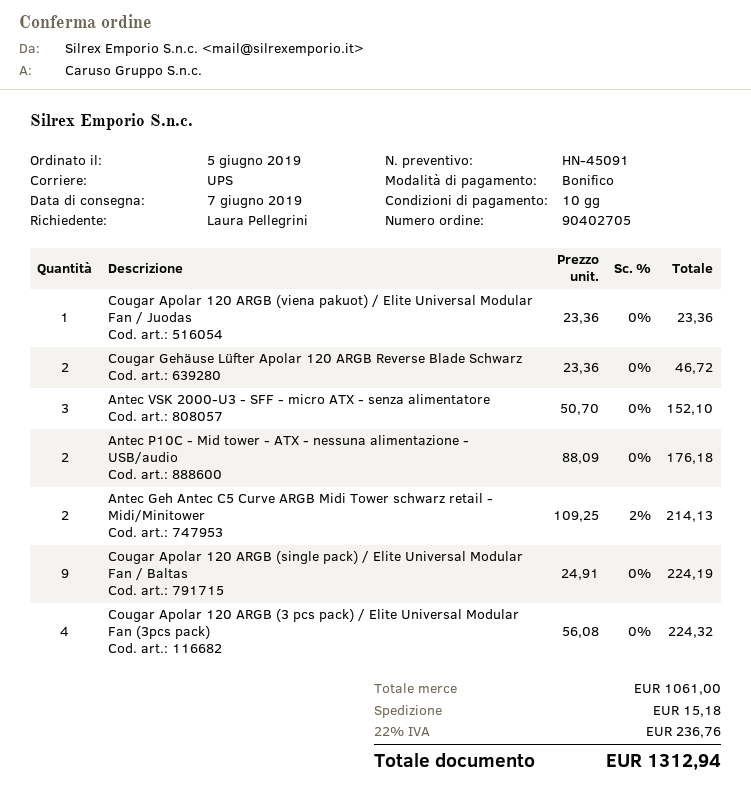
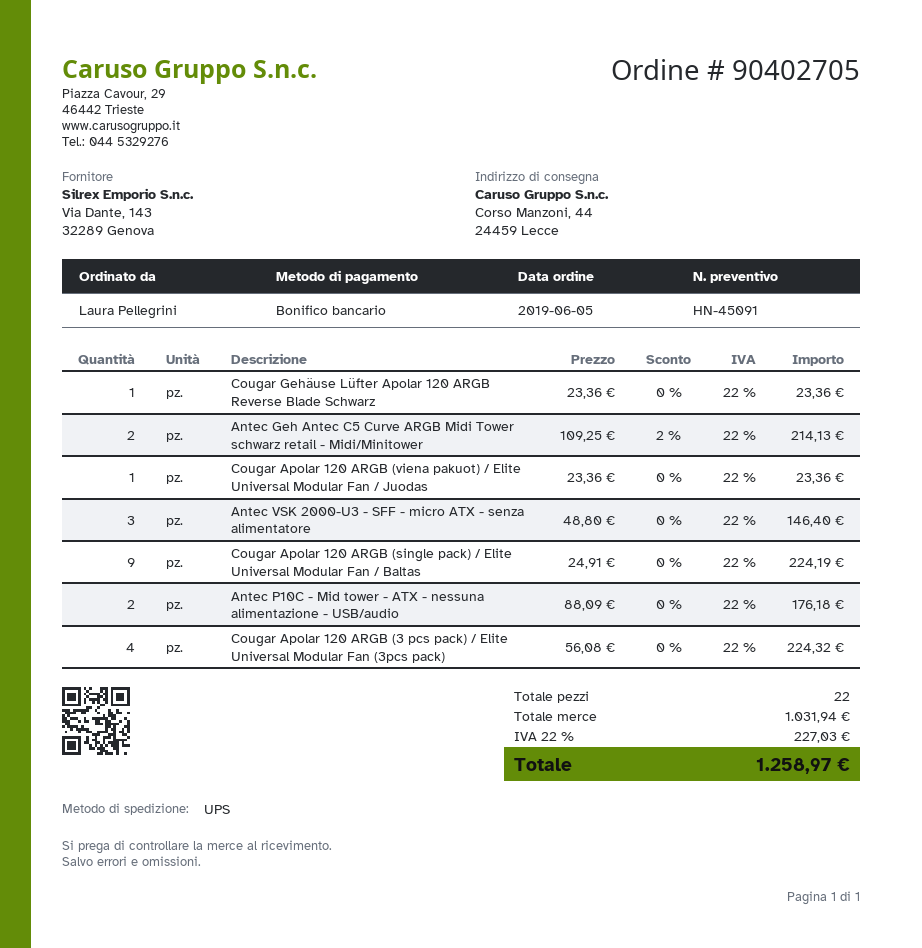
Cougar Gehäuse Lüfter Apolar 120 ARGB Reverse Blade Schwarz: 2 x 23.36 = 46.72 -> 1 x 23.36 = 23.36
Antec VSK 2000-U3 - SFF - micro ATX - senza alimentatore: 3 x 50.70 = 152.10 -> 3 x 48.80 = 146.40
subtotal: 1061.00 -> 1031.94
shipping: 15.18 -> none
tax: 22% = 236.76 -> 22% = 227.03
total: 1312.94 -> 1258.97

